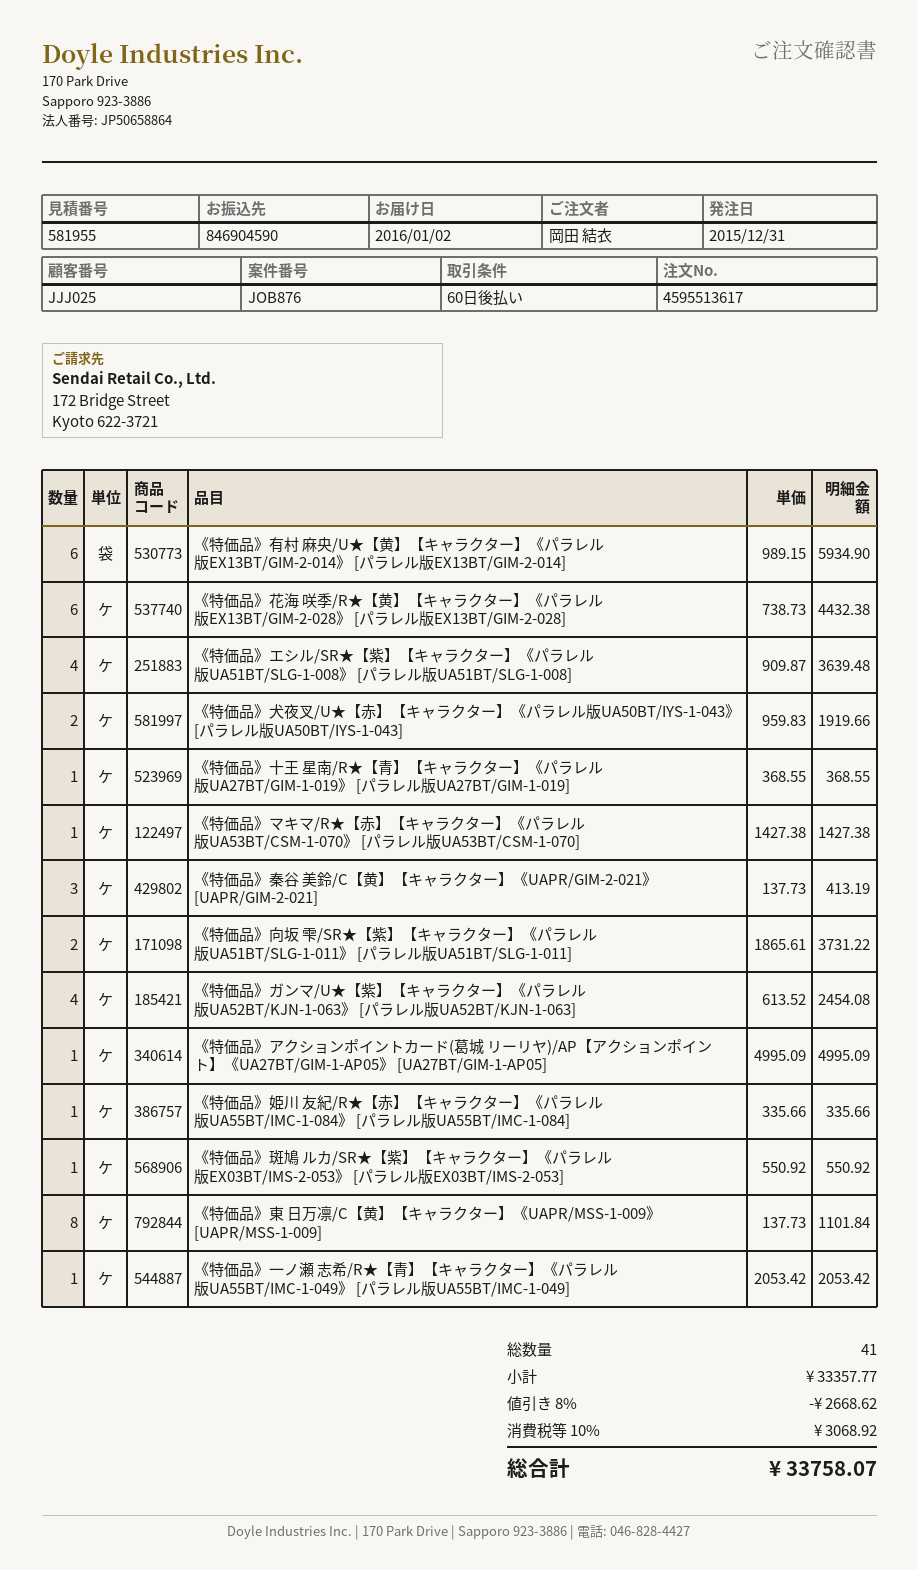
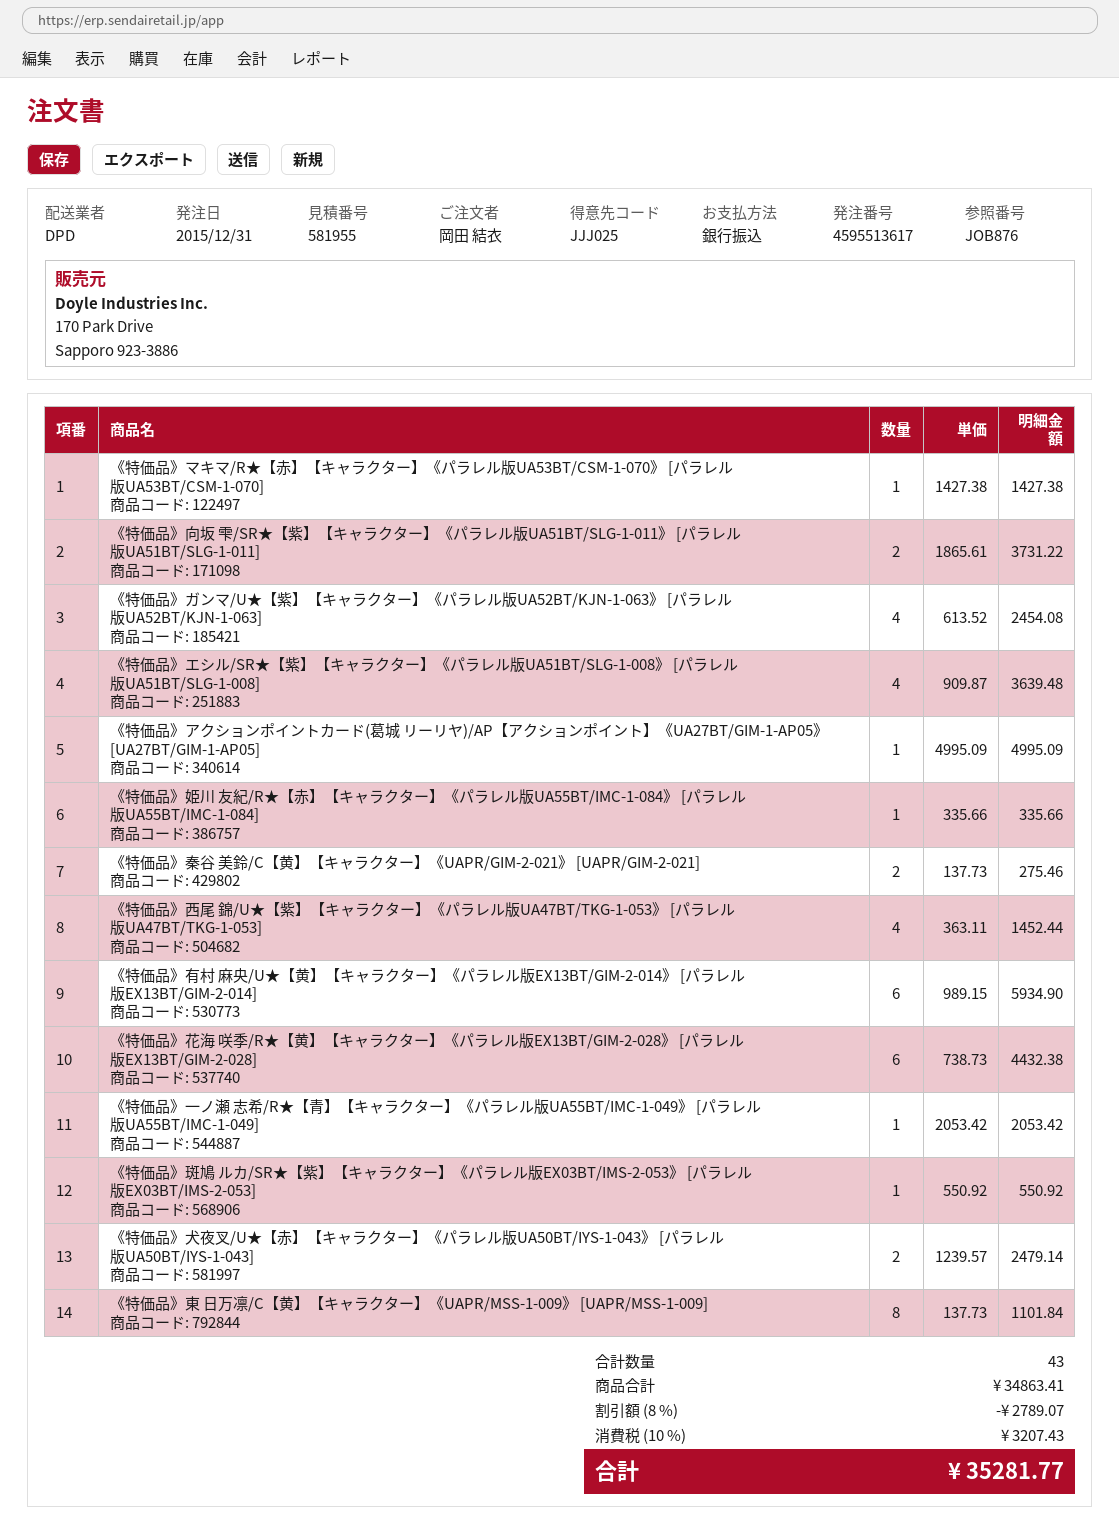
《特価品》犬夜叉/U★【赤】【キャラクター】《パラレル版UA50BT/IYS-1-043》 [パラレル版UA50BT/IYS-1-043]: 2 x 959.83 = 1919.66 -> 2 x 1239.57 = 2479.14
《特価品》十王 星南/R★【青】【キャラクター】《パラレル版UA27BT/GIM-1-019》 [パラレル版UA27BT/GIM-1-019]: 1 x 368.55 = 368.55 -> none
《特価品》秦谷 美鈴/C【黄】【キャラクター】《UAPR/GIM-2-021》 [UAPR/GIM-2-021]: 3 x 137.73 = 413.19 -> 2 x 137.73 = 275.46
《特価品》西尾 錦/U★【紫】【キャラクター】《パラレル版UA47BT/TKG-1-053》 [パラレル版UA47BT/TKG-1-053]: none -> 4 x 363.11 = 1452.44
total quantity: 41 -> 43
subtotal: 33357.77 -> 34863.41
discount: 8% = 2668.62 -> 8% = 2789.07
tax: 10% = 3068.92 -> 10% = 3207.43
total: 33758.07 -> 35281.77

